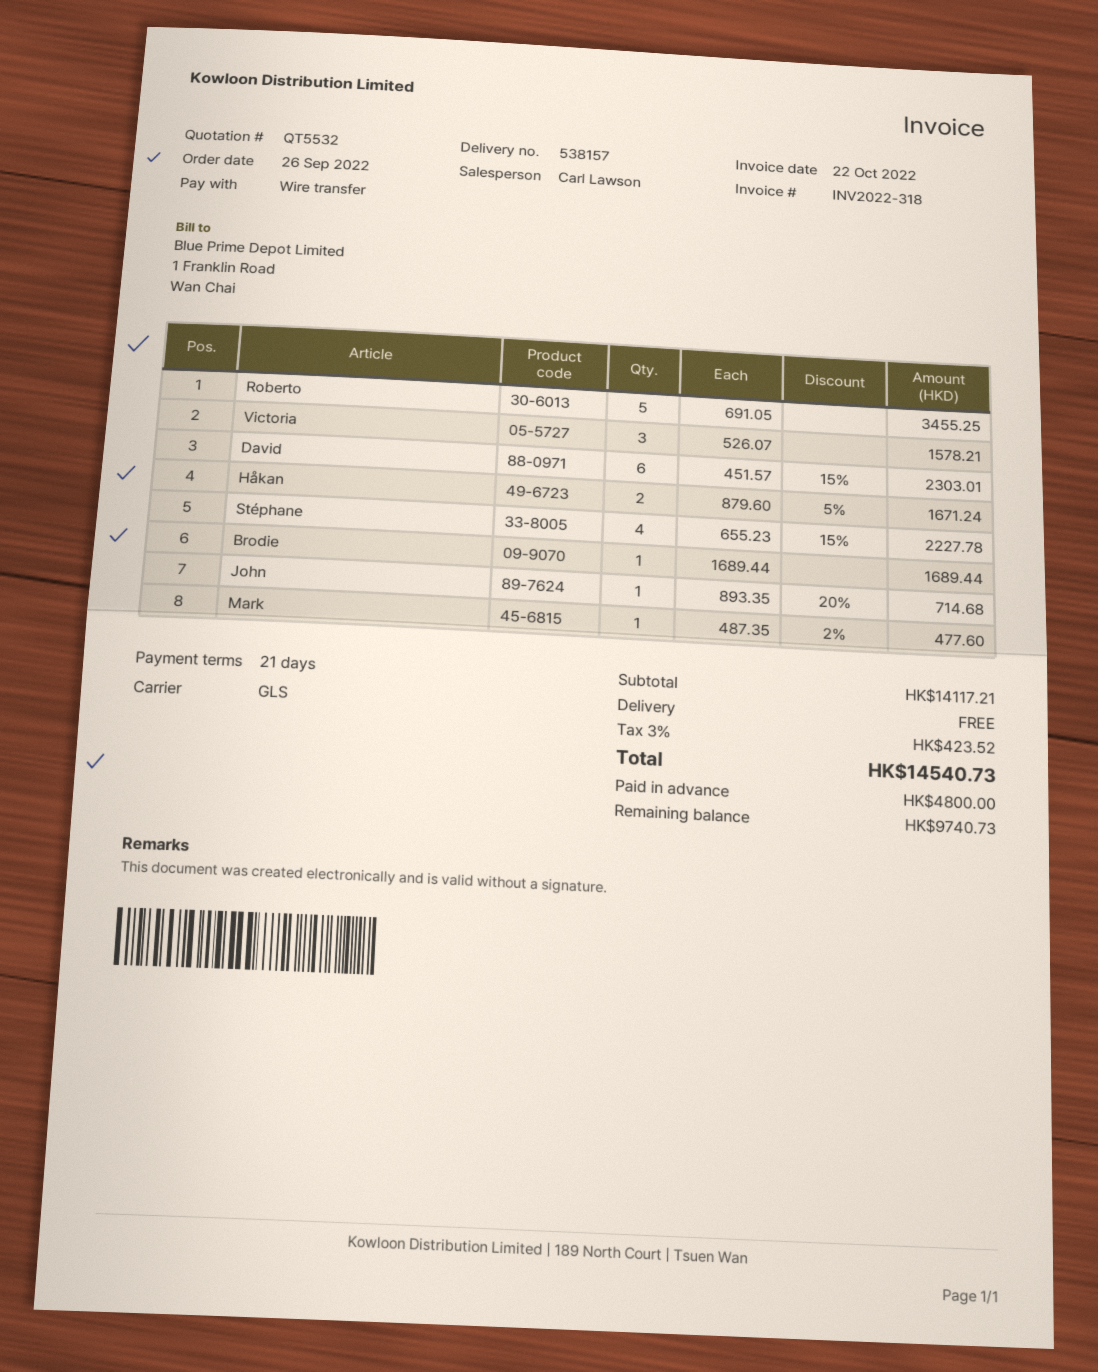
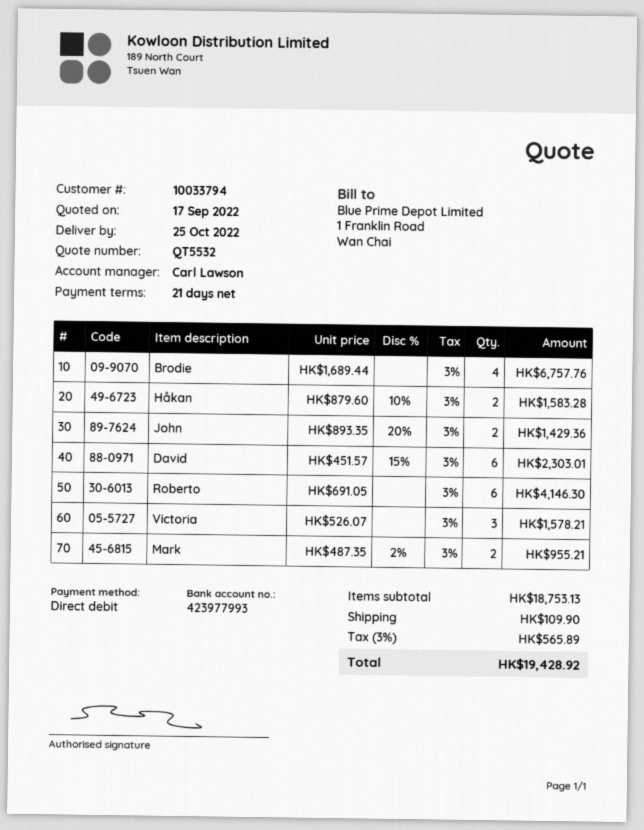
payment method: bank transfer -> direct debit
Roberto: 5 x 691.05 = 3455.25 -> 6 x 691.05 = 4146.30
Håkan: 2 x 879.60 - 5% = 1671.24 -> 2 x 879.60 - 10% = 1583.28
Stéphane: 4 x 655.23 - 15% = 2227.78 -> none
Brodie: 1 x 1689.44 = 1689.44 -> 4 x 1689.44 = 6757.76
John: 1 x 893.35 - 20% = 714.68 -> 2 x 893.35 - 20% = 1429.36
Mark: 1 x 487.35 - 2% = 477.60 -> 2 x 487.35 - 2% = 955.21
subtotal: 14117.21 -> 18753.13
shipping: 0.00 -> 109.90
tax: 3% = 423.52 -> 3% = 565.89
total: 14540.73 -> 19428.92

